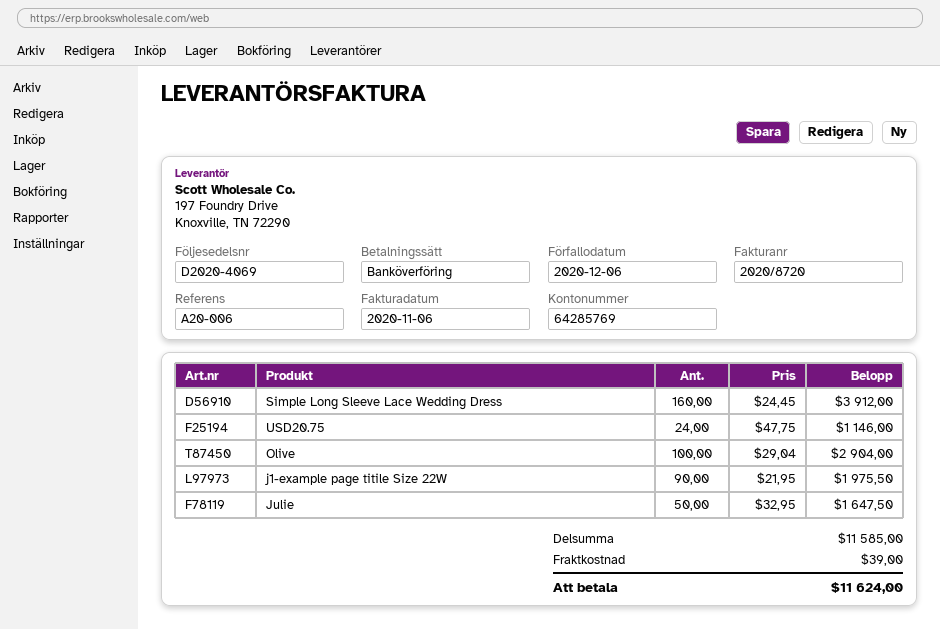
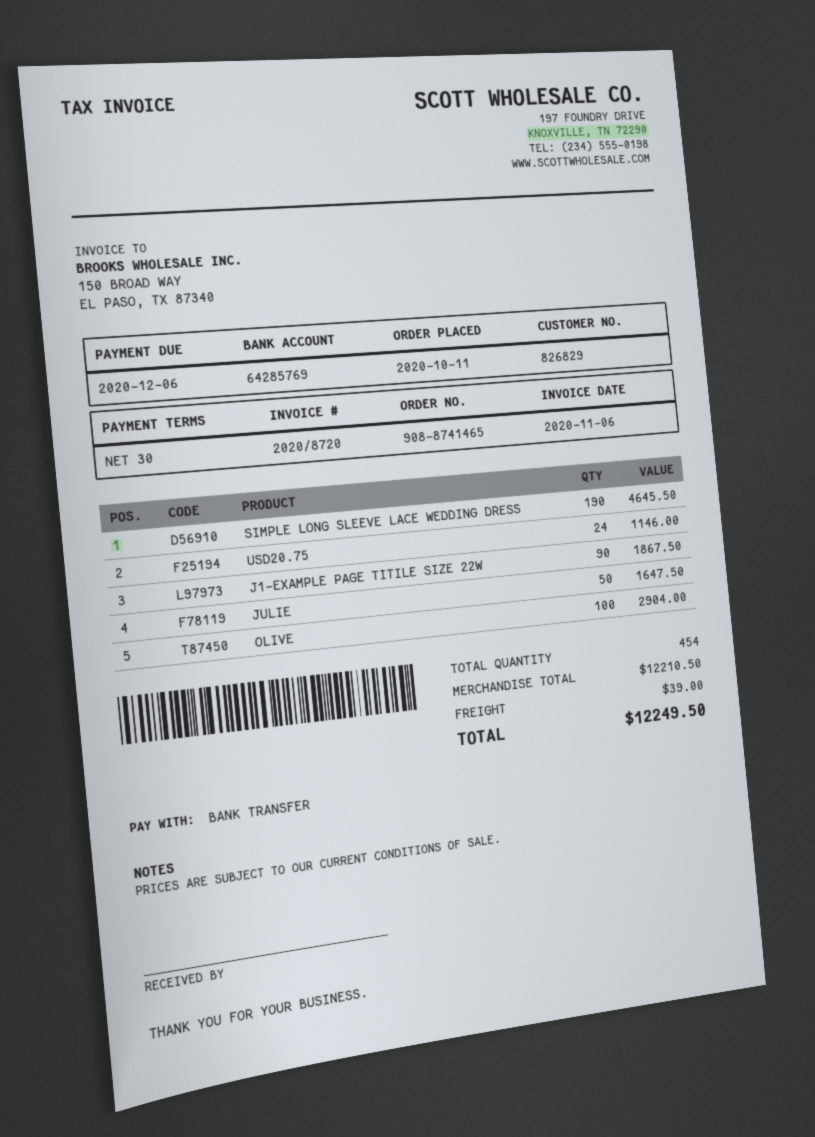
Simple Long Sleeve Lace Wedding Dress: 160 for 3912.00 -> 190 for 4645.50
j1-example page titile Size 22W: 90 for 1975.50 -> 90 for 1867.50
subtotal: 11585.00 -> 12210.50
total: 11624.00 -> 12249.50

